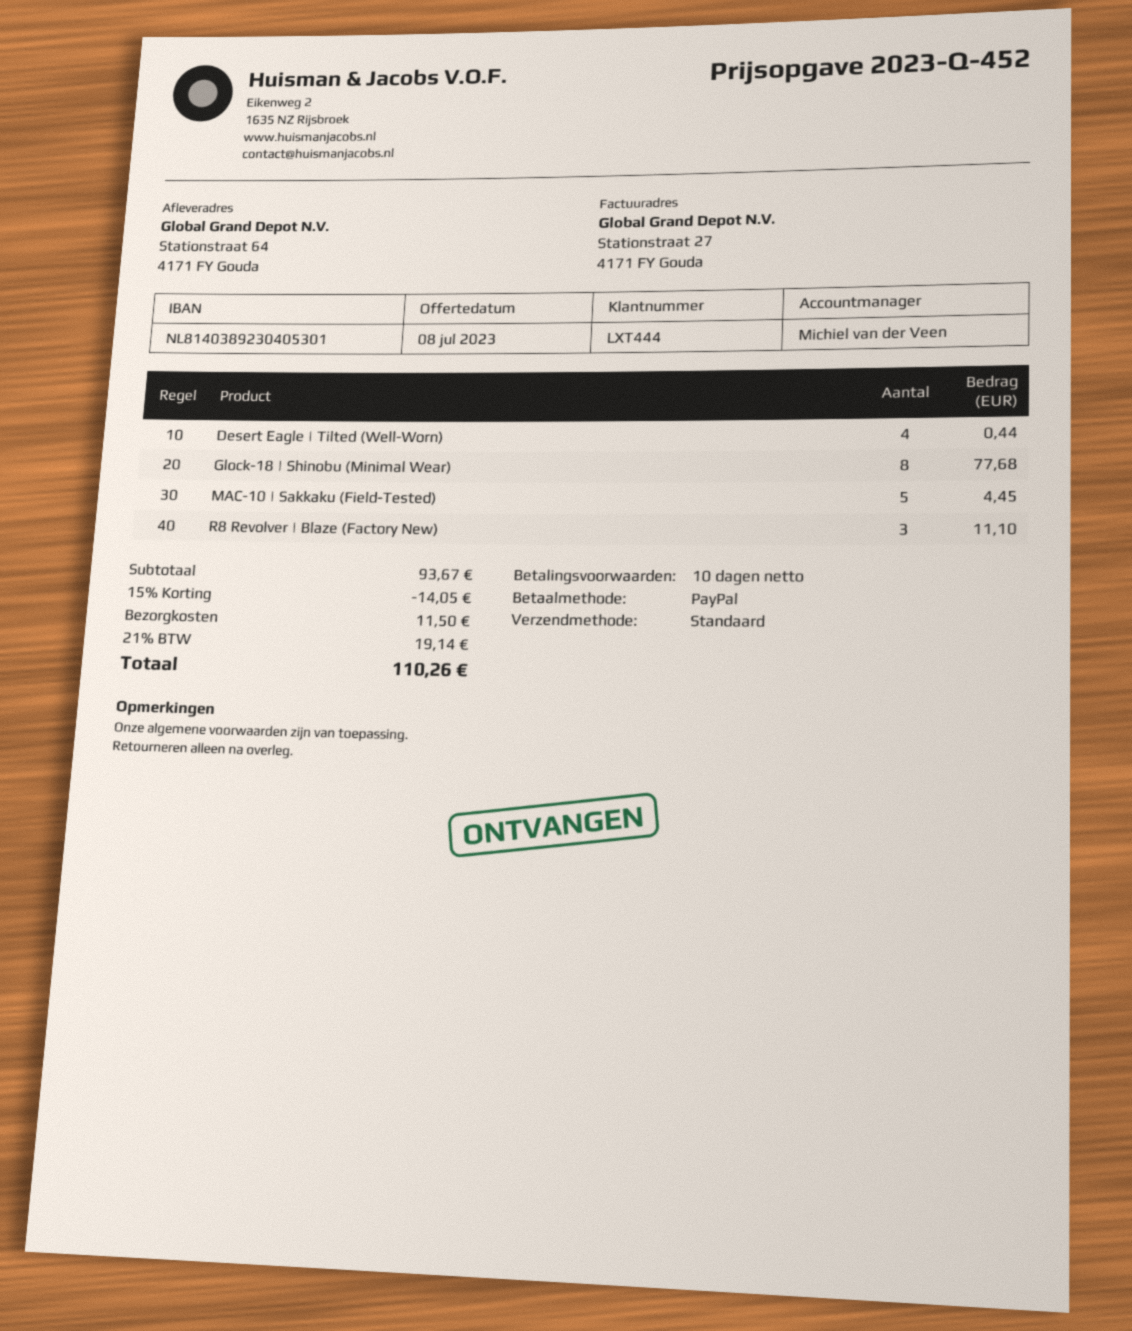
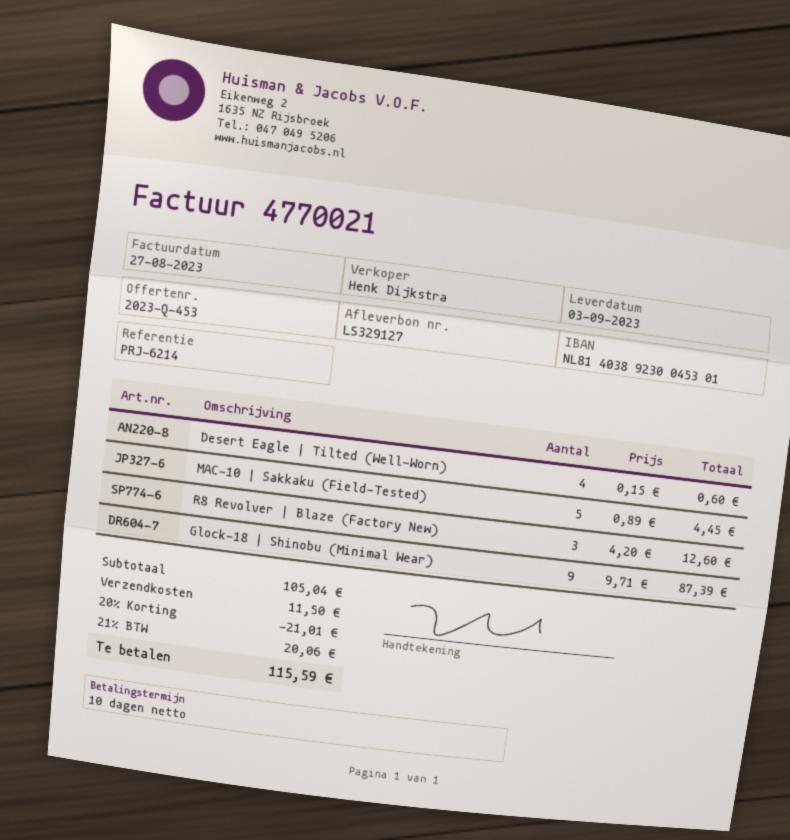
quote number: 2023-Q-452 -> 2023-Q-453
sales rep: Michiel van der Veen -> Henk Dijkstra
bank account: NL8140389230405301 -> NL8140389230045301
Desert Eagle | Tilted (Well-Worn): 4 for 0.44 -> 4 for 0.60
Glock-18 | Shinobu (Minimal Wear): 8 for 77.68 -> 9 for 87.39
R8 Revolver | Blaze (Factory New): 3 for 11.10 -> 3 for 12.60
subtotal: 93.67 -> 105.04
discount: 15% = 14.05 -> 20% = 21.01
tax: 21% = 19.14 -> 21% = 20.06
total: 110.26 -> 115.59

